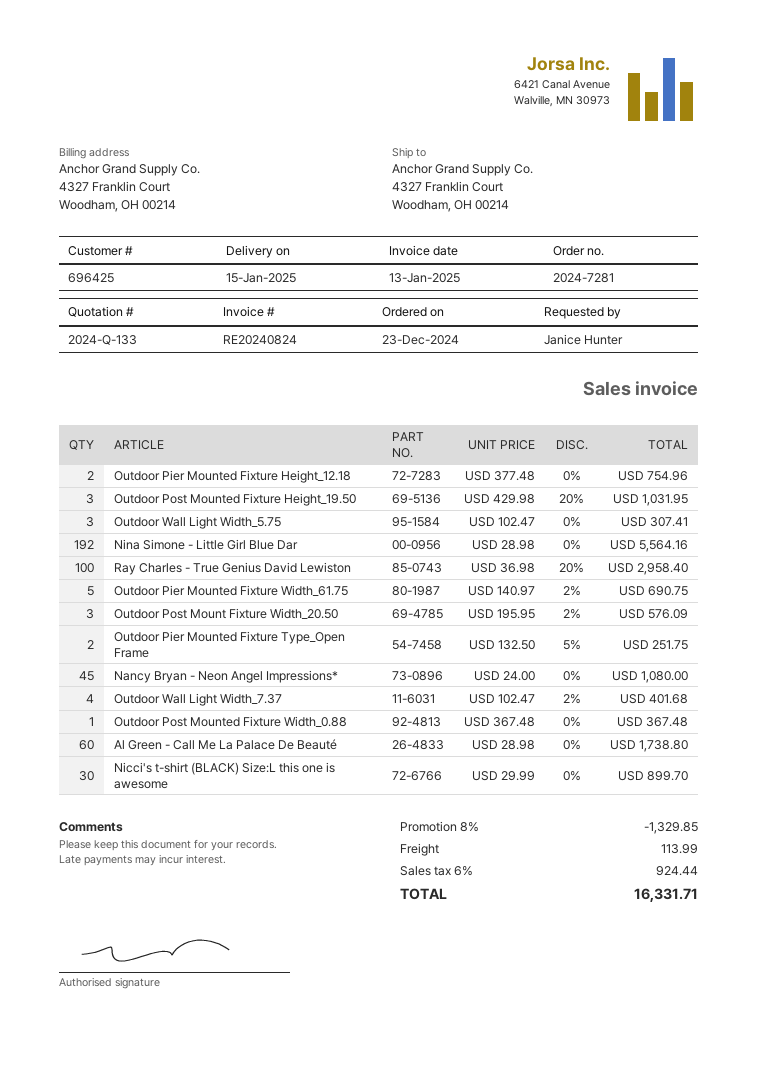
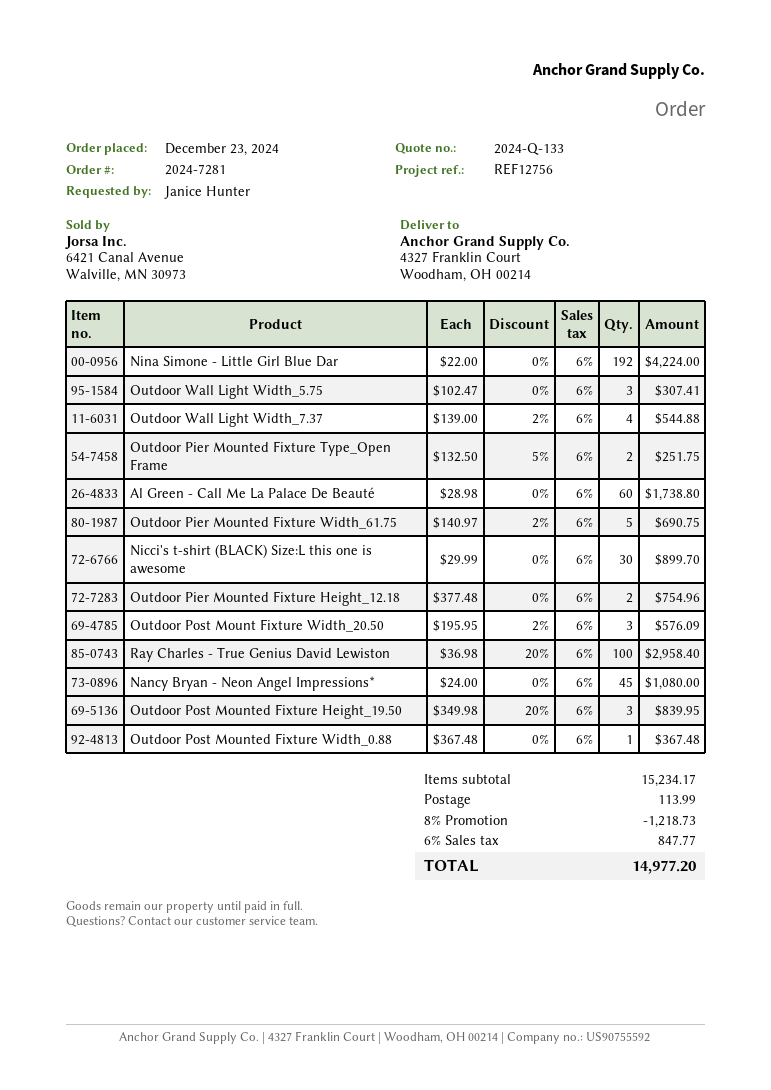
Outdoor Post Mounted Fixture Height_19.50: 3 x 429.98 - 20% = 1031.95 -> 3 x 349.98 - 20% = 839.95
Nina Simone - Little Girl Blue Dar: 192 x 28.98 = 5564.16 -> 192 x 22.00 = 4224.00
Outdoor Wall Light Width_7.37: 4 x 102.47 - 2% = 401.68 -> 4 x 139.00 - 2% = 544.88
discount: 8% = 1329.85 -> 8% = 1218.73
tax: 6% = 924.44 -> 6% = 847.77
total: 16331.71 -> 14977.20

